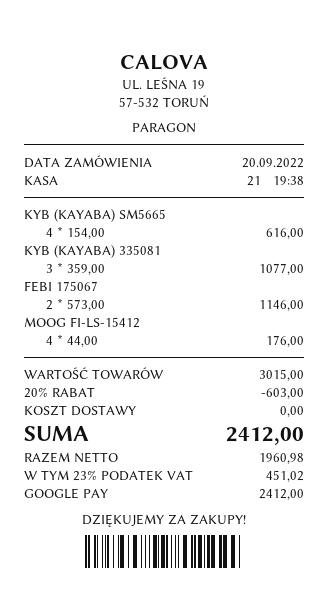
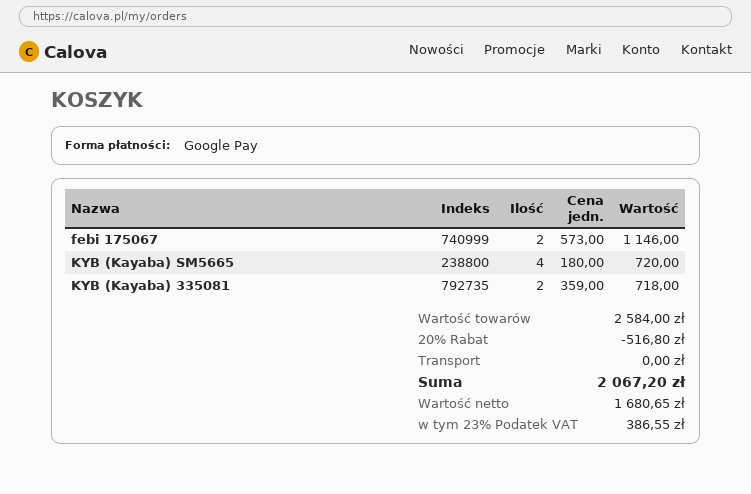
KYB (KAYABA) SM5665: 4 x 154.00 = 616.00 -> 4 x 180.00 = 720.00
KYB (KAYABA) 335081: 3 x 359.00 = 1077.00 -> 2 x 359.00 = 718.00
MOOG FI-LS-15412: 4 x 44.00 = 176.00 -> none
subtotal: 3015.00 -> 2584.00
discount: 20% = 603.00 -> 20% = 516.80
net: 1960.98 -> 1680.65
tax: 23% = 451.02 -> 23% = 386.55
total: 2412.00 -> 2067.20

